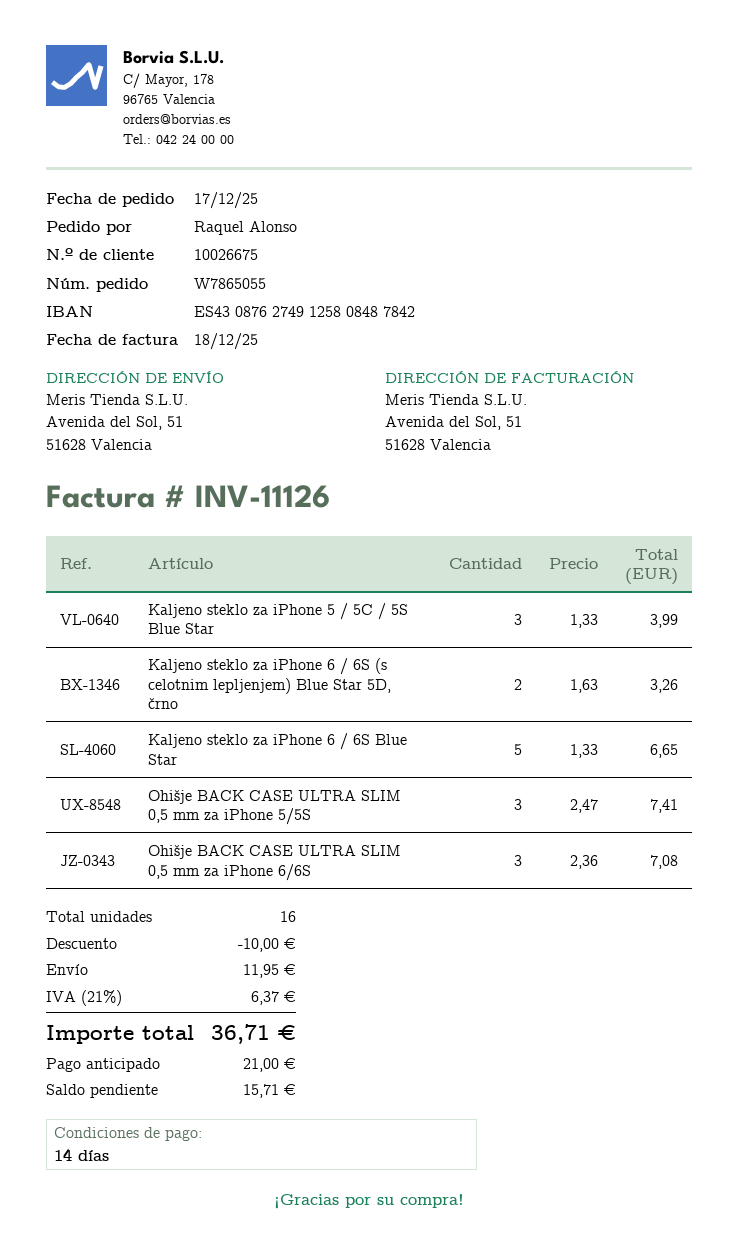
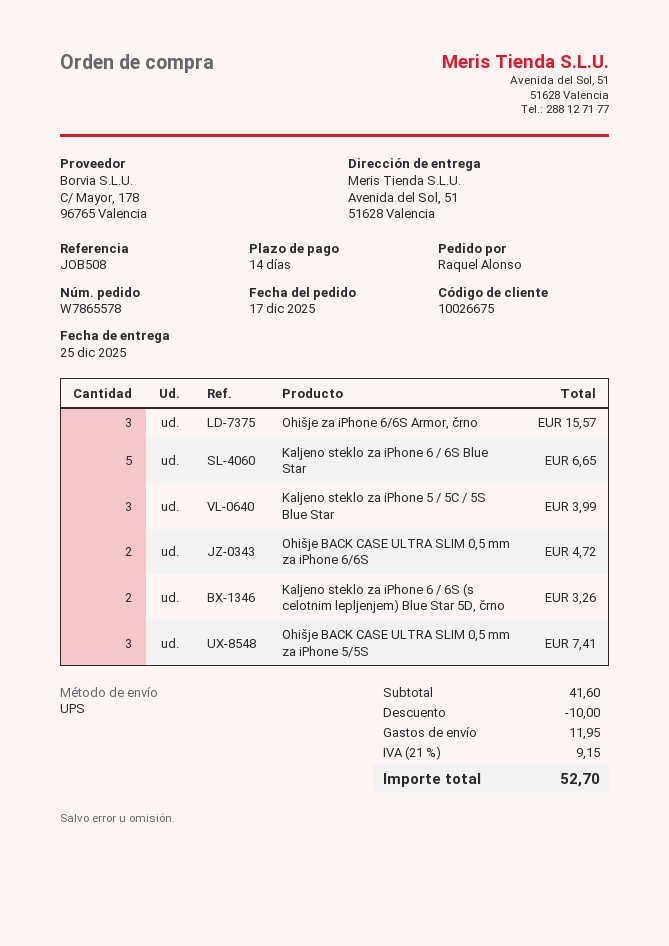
order number: W7865055 -> W7865578
Ohišje BACK CASE ULTRA SLIM 0,5 mm za iPhone 6/6S: 3 for 7.08 -> 2 for 4.72
Ohišje za iPhone 6/6S Armor, črno: none -> 3 for 15.57
tax: 21% = 6.37 -> 21% = 9.15
total: 36.71 -> 52.70

